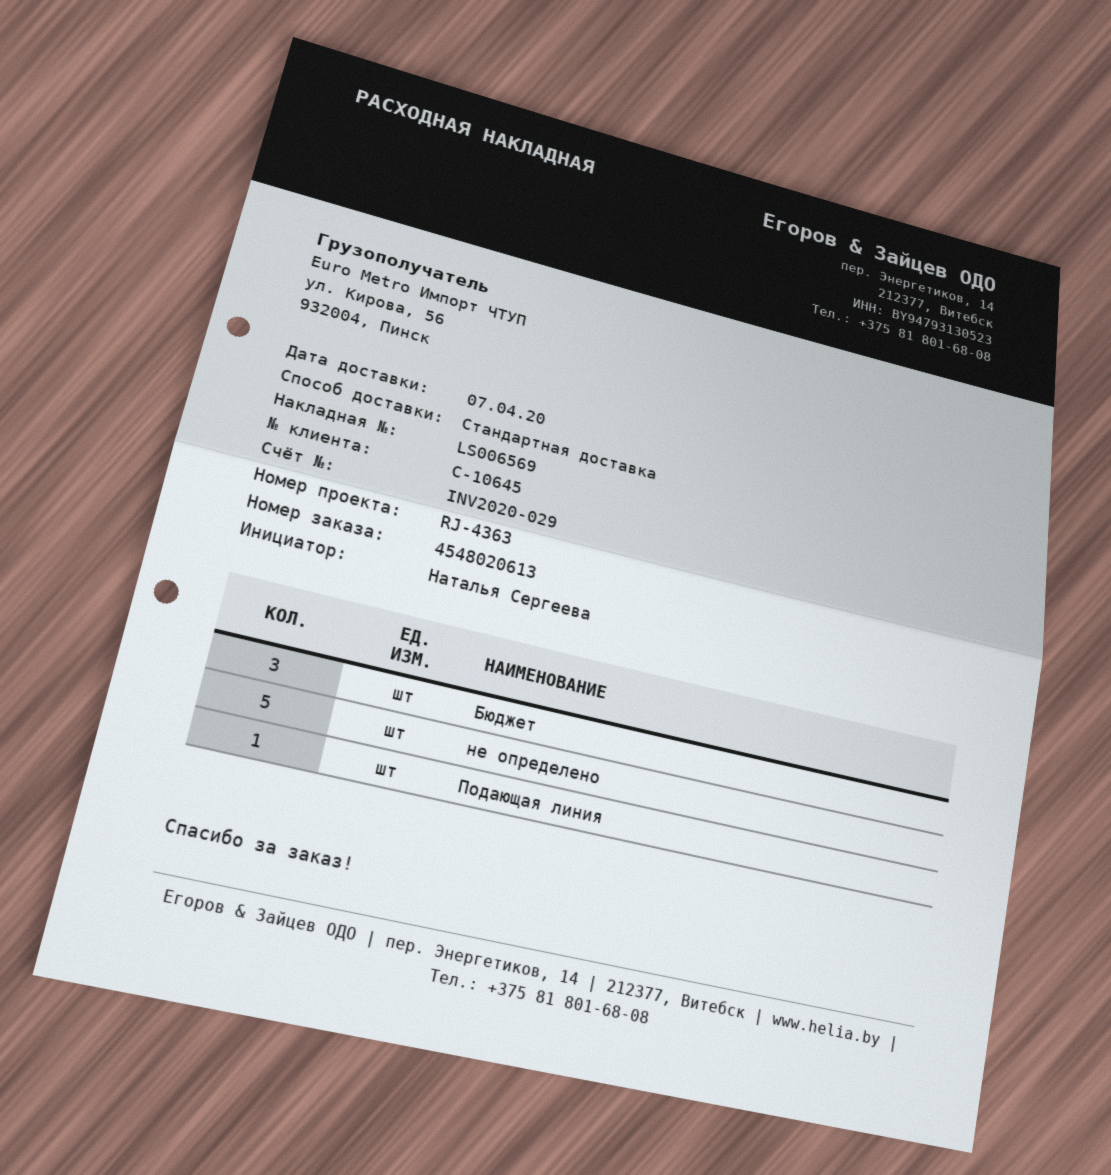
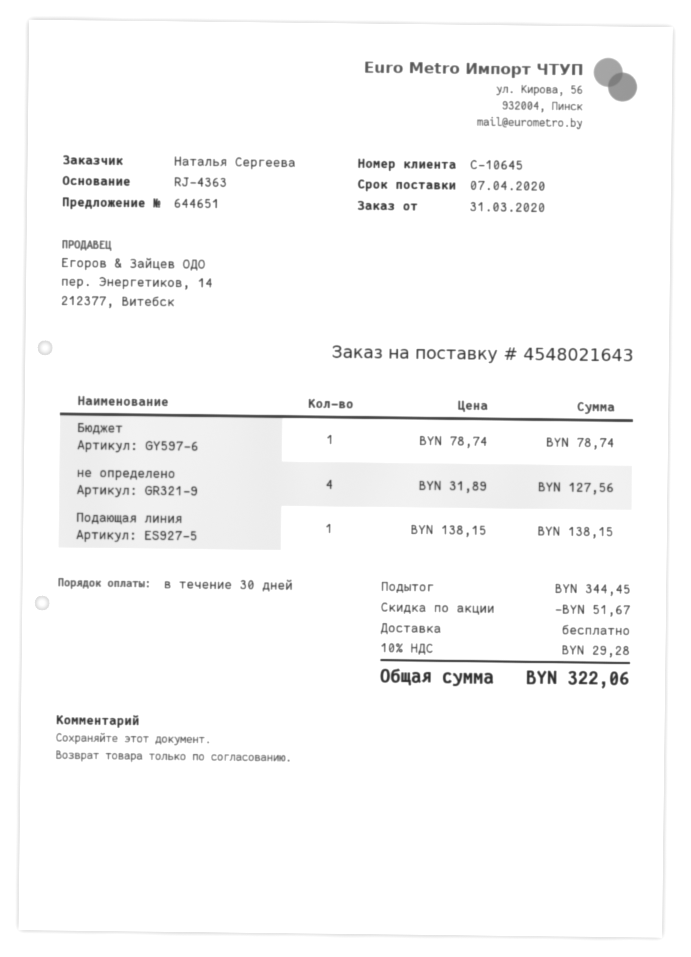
order number: 4548020613 -> 4548021643
Бюджет: 3 -> 1
не определено: 5 -> 4

